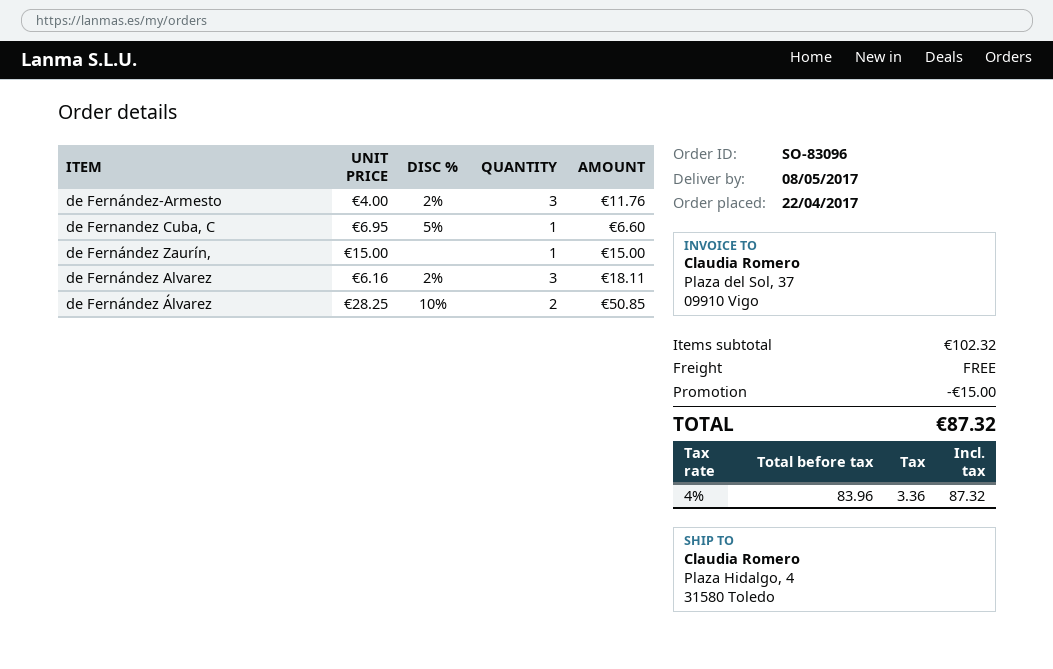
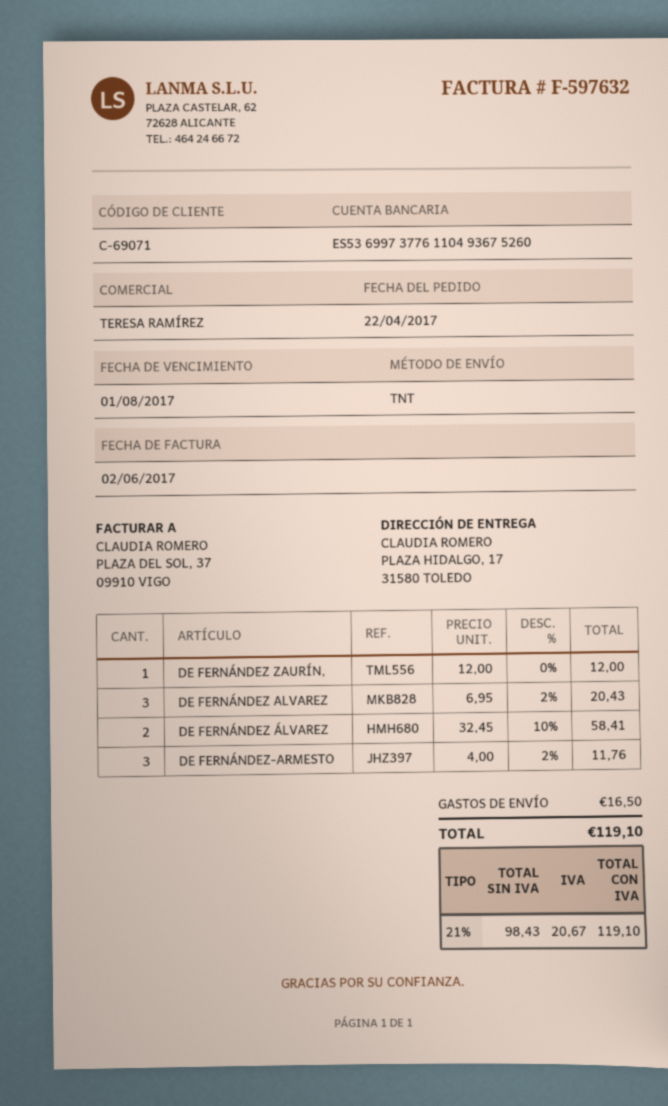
ship to: Plaza Hidalgo, 4, 31580 Toledo -> PLAZA HIDALGO, 17, 31580 TOLEDO
de Fernandez Cuba, C: 1 x 6.95 - 5% = 6.60 -> none
de Fernández Zaurín,: 1 x 15.00 = 15.00 -> 1 x 12.00 = 12.00
de Fernández Alvarez: 3 x 6.16 - 2% = 18.11 -> 3 x 6.95 - 2% = 20.43
de Fernández Álvarez: 2 x 28.25 - 10% = 50.85 -> 2 x 32.45 - 10% = 58.41
discount: 15.00 -> none
shipping: 0.00 -> 16.50
net: 83.96 -> 98.43
tax: 4% = 3.36 -> 21% = 20.67
total: 87.32 -> 119.10

